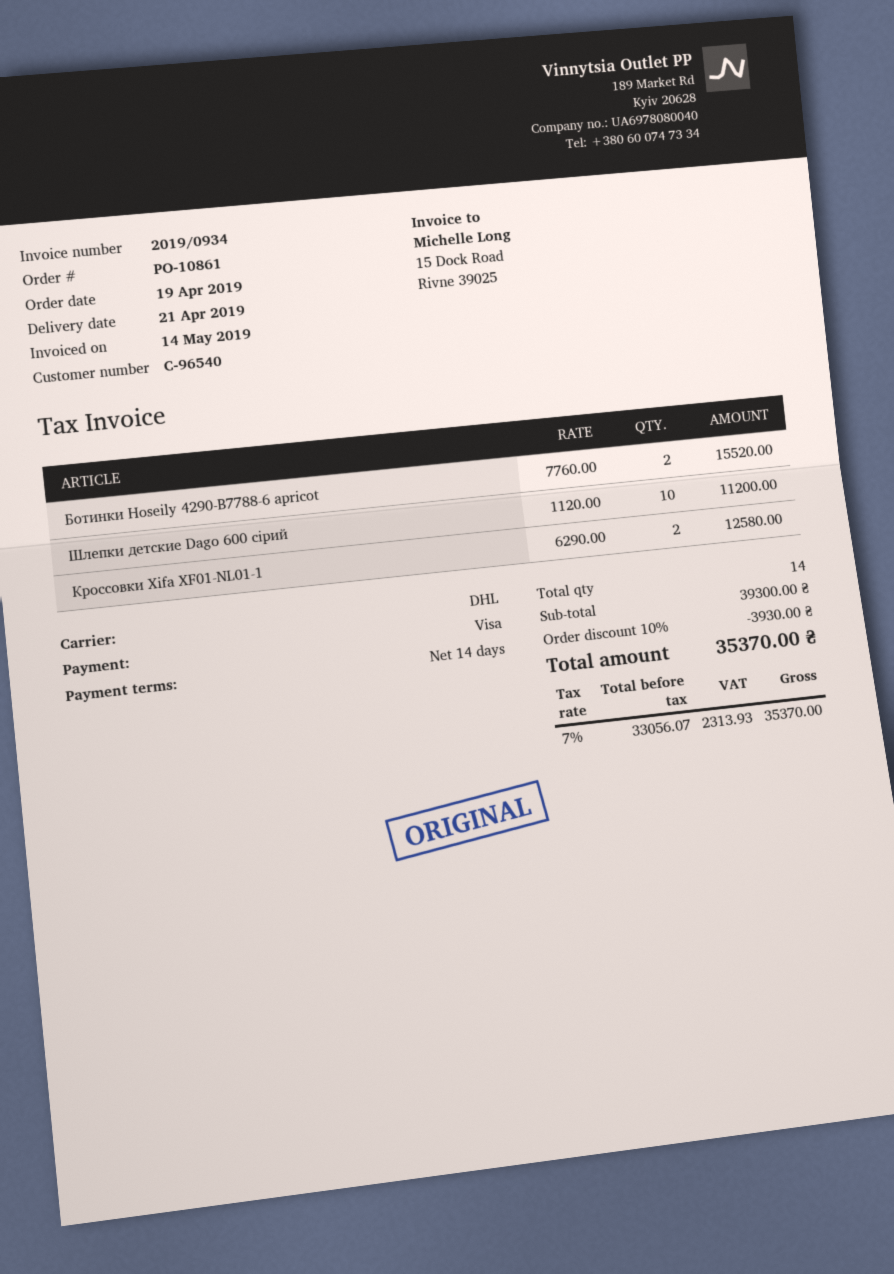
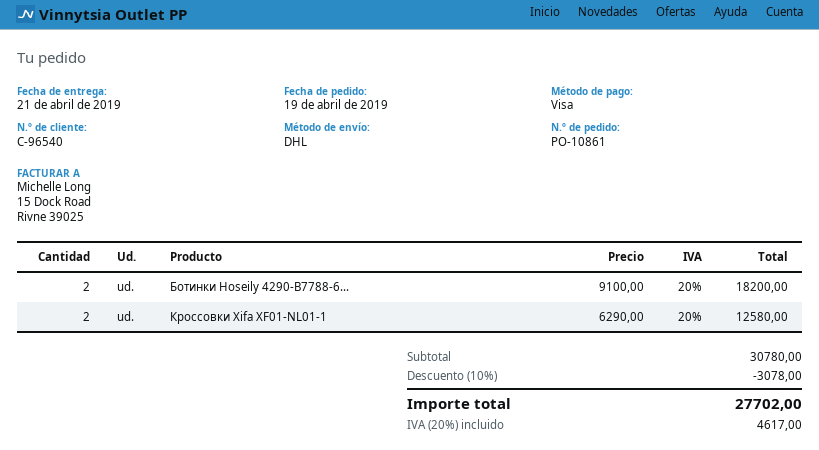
Ботинки Hoseily 4290-B7788-6 apricot: 2 x 7760.00 = 15520.00 -> 2 x 9100.00 = 18200.00
Шлепки детские Dago 600 сірий: 10 x 1120.00 = 11200.00 -> none
subtotal: 39300.00 -> 30780.00
discount: 10% = 3930.00 -> 10% = 3078.00
tax: 7% = 2313.93 -> 20% = 4617.00
total: 35370.00 -> 27702.00

